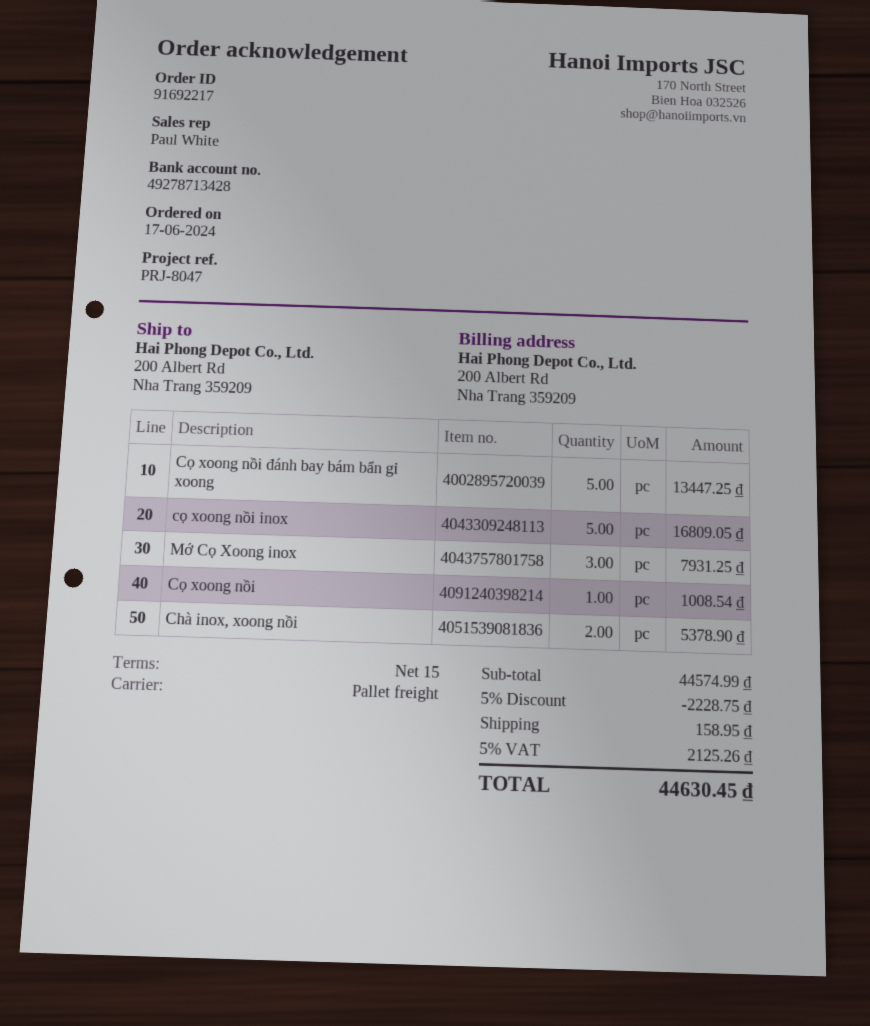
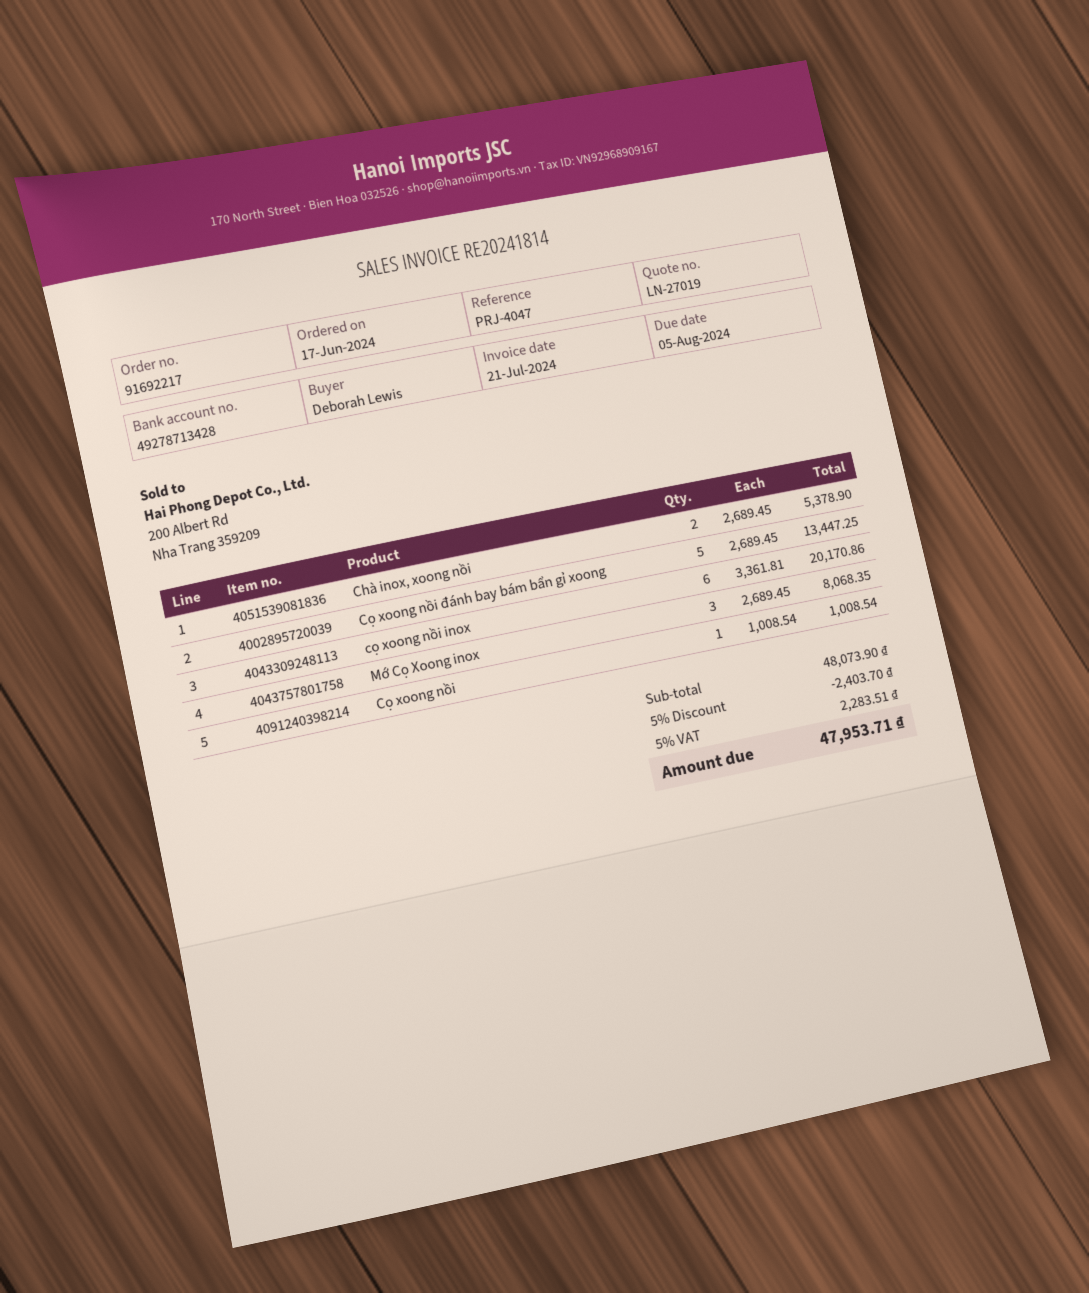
reference: PRJ-8047 -> PRJ-4047
cọ xoong nồi inox: 5 for 16809.05 -> 6 for 20170.86
Mớ Cọ Xoong inox: 3 for 7931.25 -> 3 for 8068.35
subtotal: 44574.99 -> 48073.90
discount: 5% = 2228.75 -> 5% = 2403.70
shipping: 158.95 -> none
tax: 5% = 2125.26 -> 5% = 2283.51
total: 44630.45 -> 47953.71

